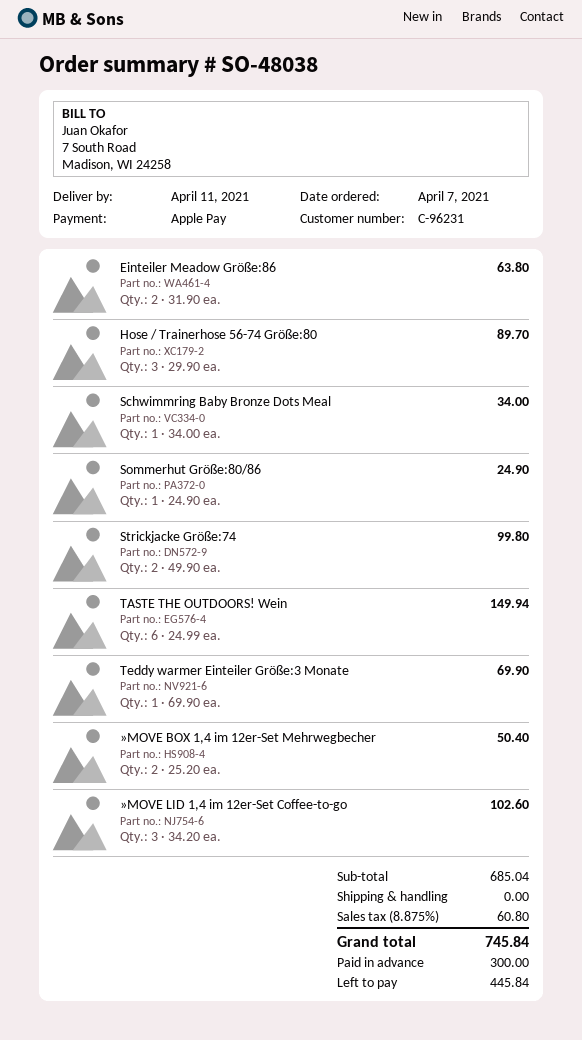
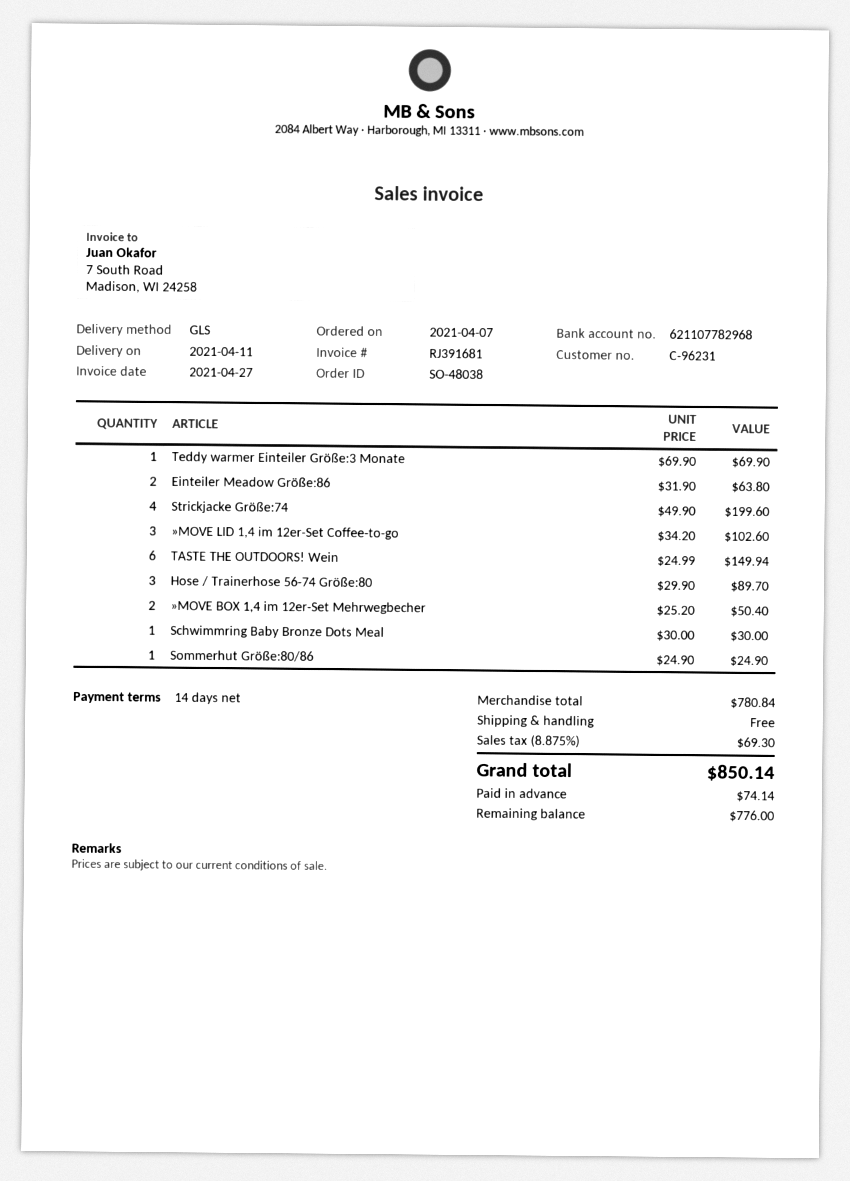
Schwimmring Baby Bronze Dots Meal: 1 x 34.00 = 34.00 -> 1 x 30.00 = 30.00
Strickjacke Größe:74: 2 x 49.90 = 99.80 -> 4 x 49.90 = 199.60
subtotal: 685.04 -> 780.84
tax: 8.875% = 60.80 -> 8.875% = 69.30
total: 745.84 -> 850.14
deposit: 300.00 -> 74.14
balance: 445.84 -> 776.00

